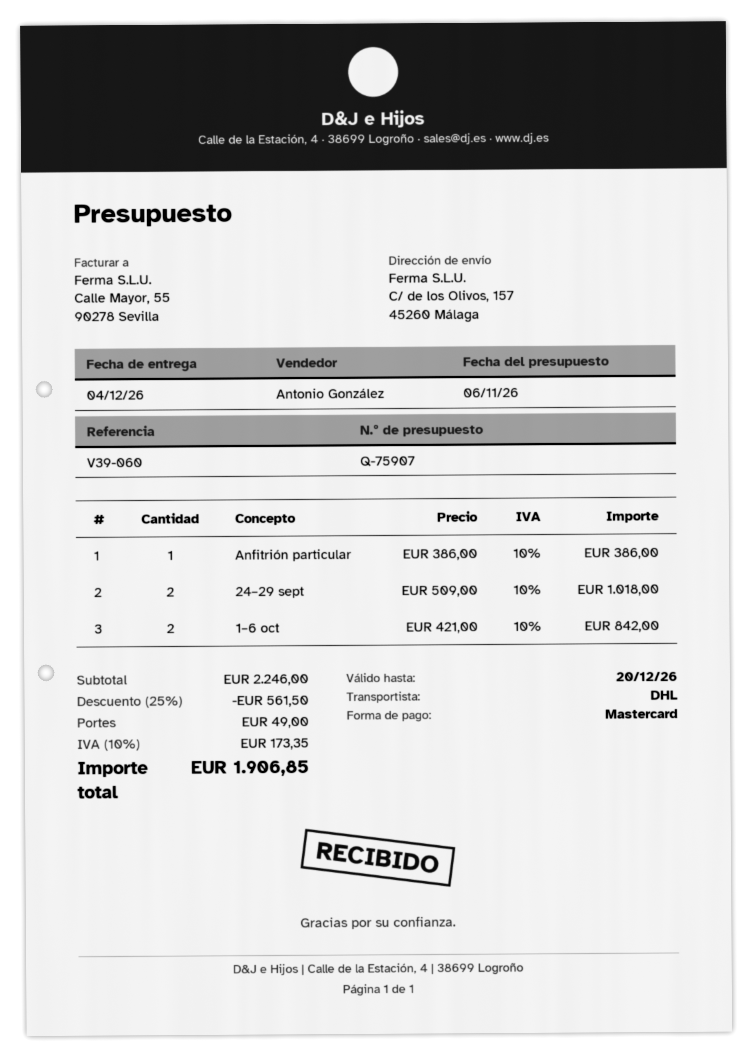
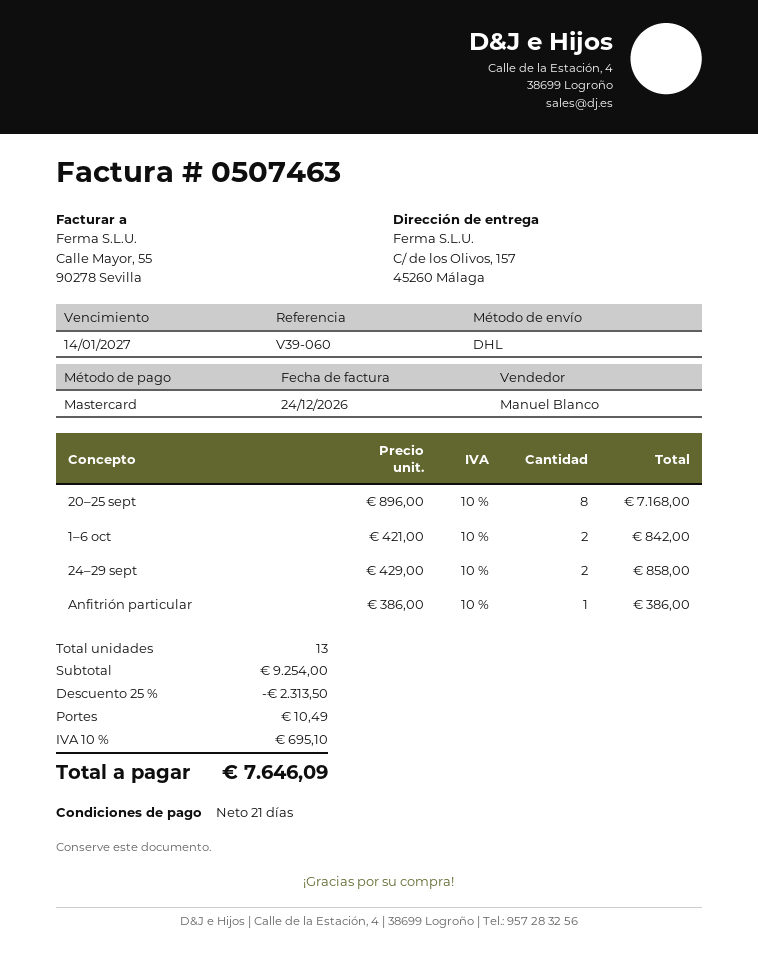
sales rep: Antonio González -> Manuel Blanco
24–29 sept: 2 x 509.00 = 1018.00 -> 2 x 429.00 = 858.00
20–25 sept: none -> 8 x 896.00 = 7168.00
subtotal: 2246.00 -> 9254.00
discount: 25% = 561.50 -> 25% = 2313.50
shipping: 49.00 -> 10.49
tax: 10% = 173.35 -> 10% = 695.10
total: 1906.85 -> 7646.09

